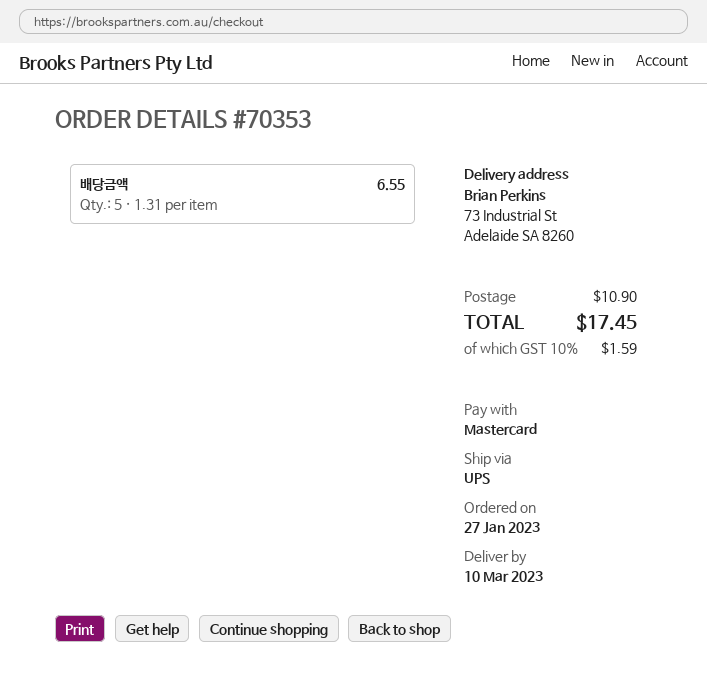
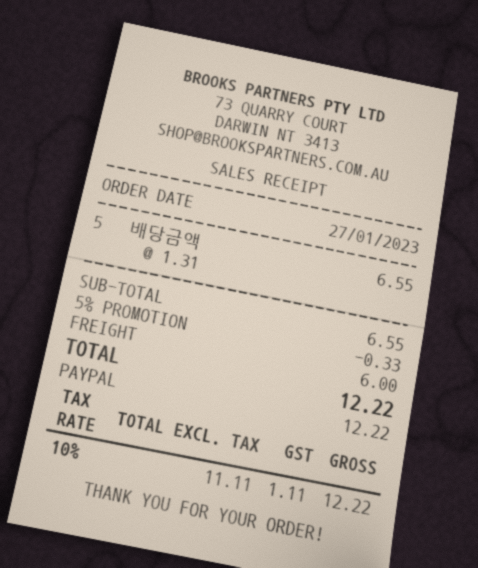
payment method: Mastercard -> PayPal
discount: none -> 5% = 0.33
shipping: 10.90 -> 6.00
tax: 10% = 1.59 -> 10% = 1.11
total: 17.45 -> 12.22

